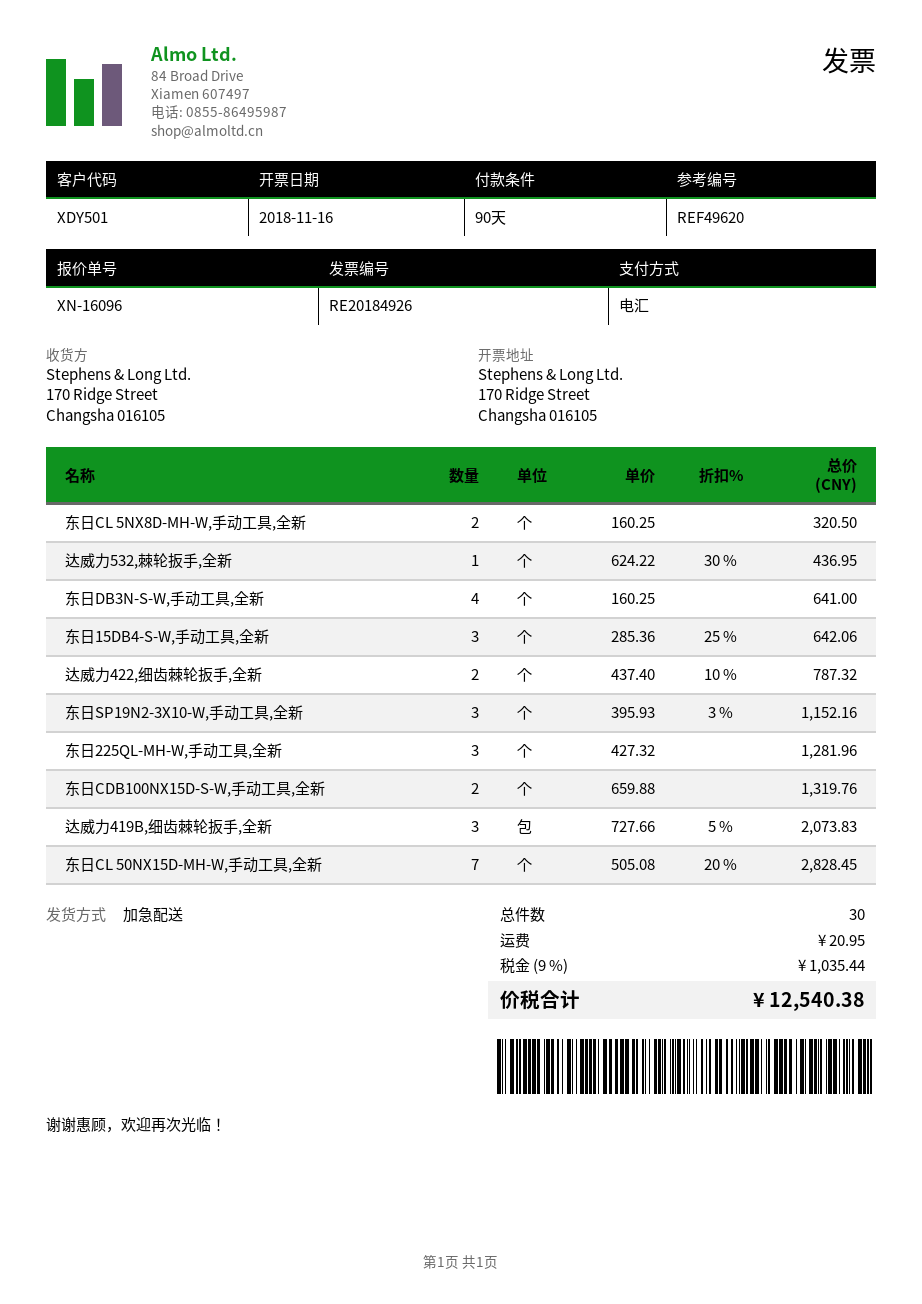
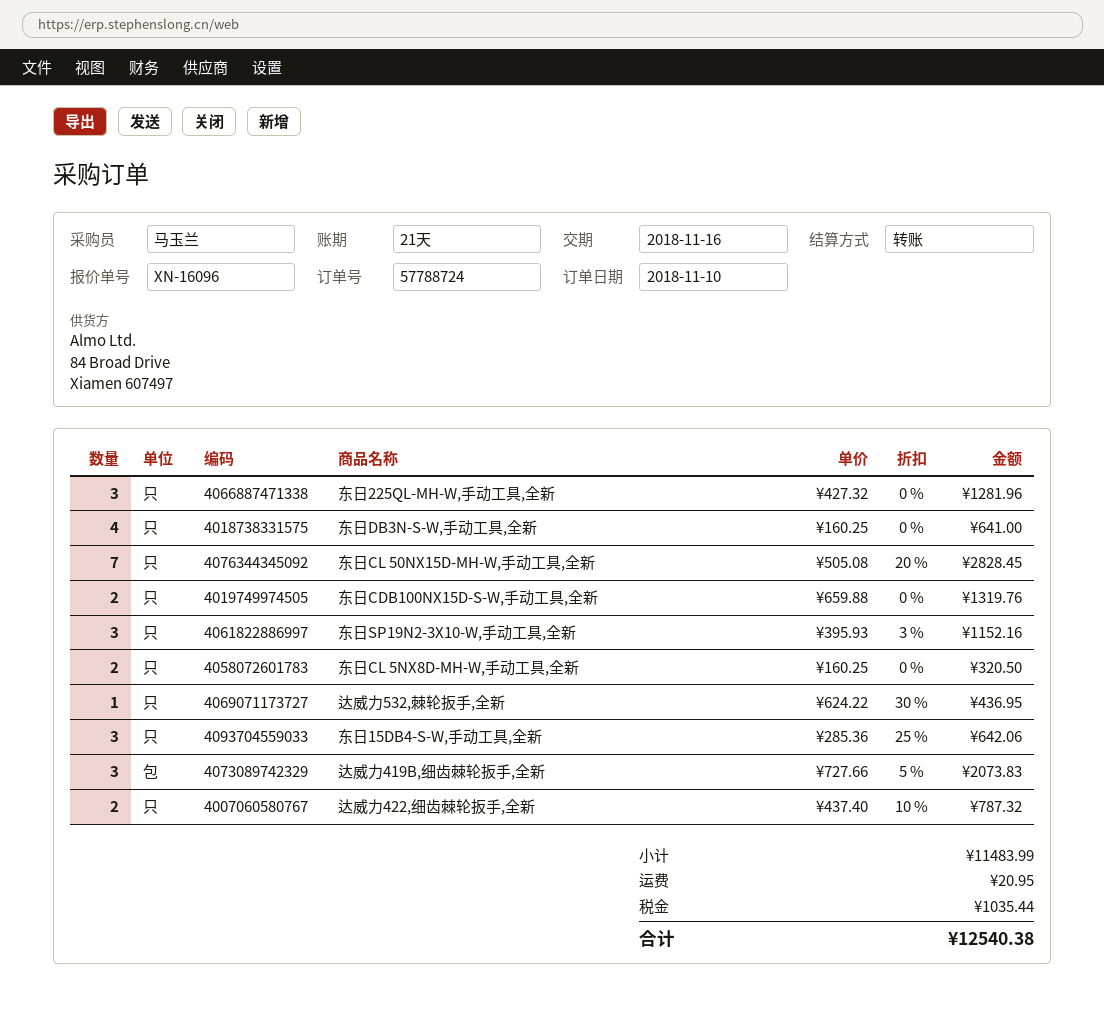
payment terms: 90 days -> 21 days

